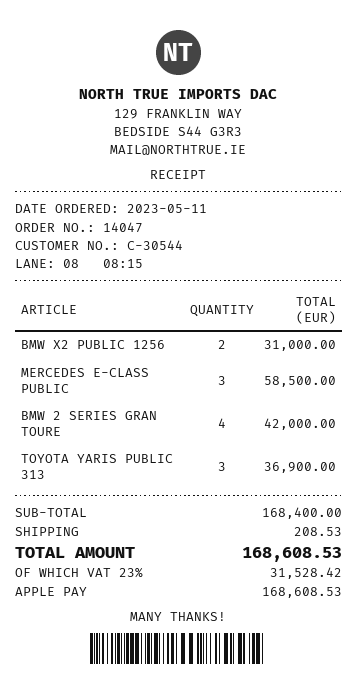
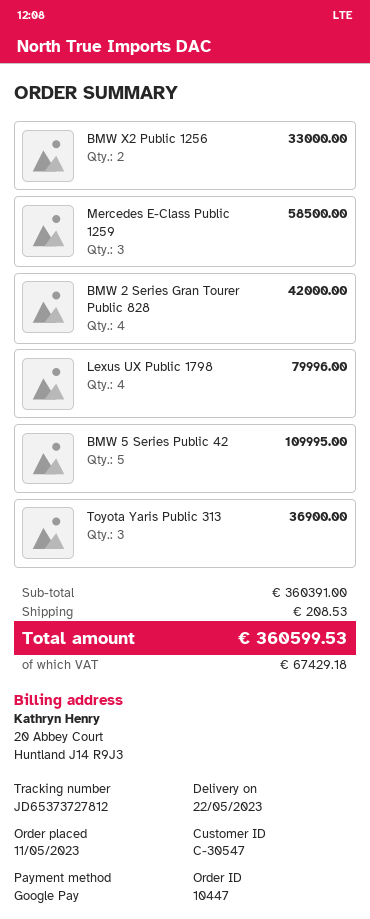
order number: 14047 -> 10447
customer number: C-30544 -> C-30547
payment method: Apple Pay -> Google Pay
BMW X2 PUBLIC 1256: 2 for 31000.00 -> 2 for 33000.00
Lexus UX Public 1798: none -> 4 for 79996.00
BMW 5 Series Public 42: none -> 5 for 109995.00
subtotal: 168400.00 -> 360391.00
tax: 31528.42 -> 67429.18
total: 168608.53 -> 360599.53

